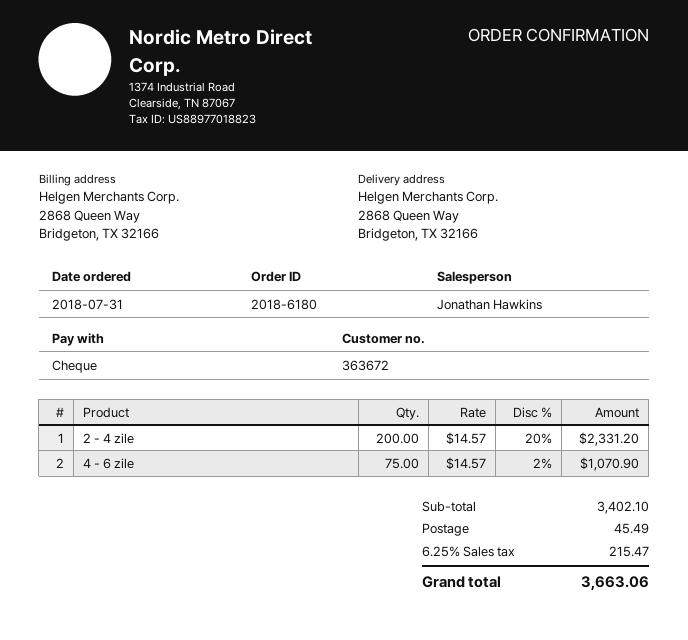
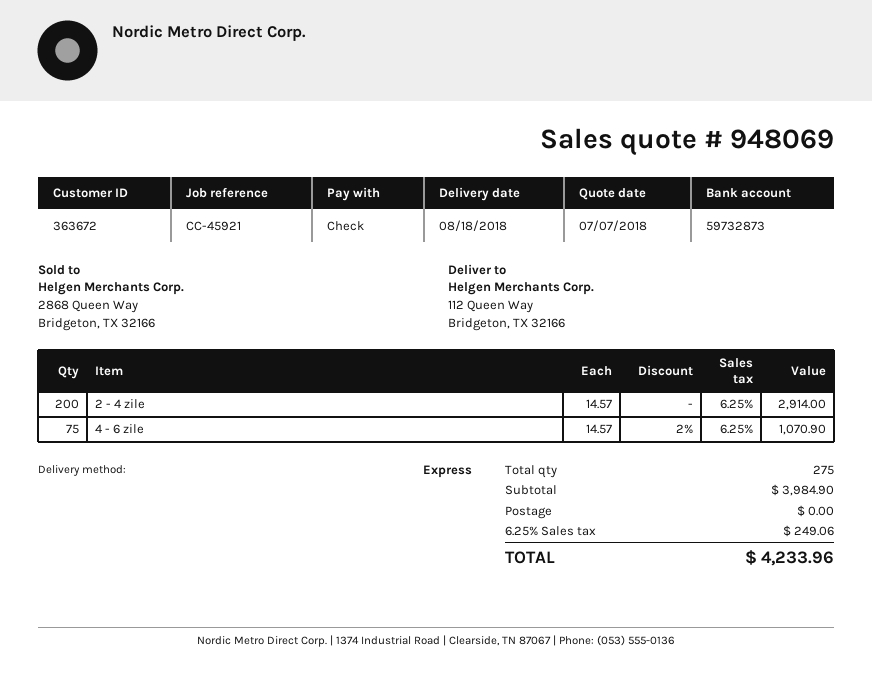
ship to: 2868 Queen Way, Bridgeton, TX 32166 -> 112 Queen Way, Bridgeton, TX 32166
2 - 4 zile: 200 x 14.57 - 20% = 2331.20 -> 200 x 14.57 = 2914.00
subtotal: 3402.10 -> 3984.90
shipping: 45.49 -> 0.00
tax: 6.25% = 215.47 -> 6.25% = 249.06
total: 3663.06 -> 4233.96

